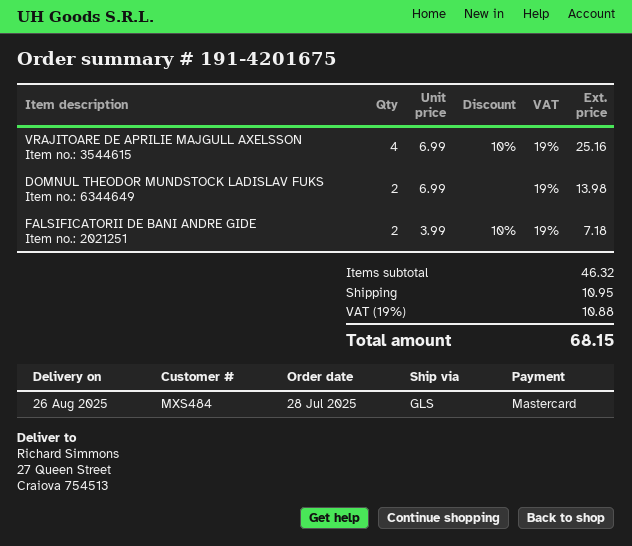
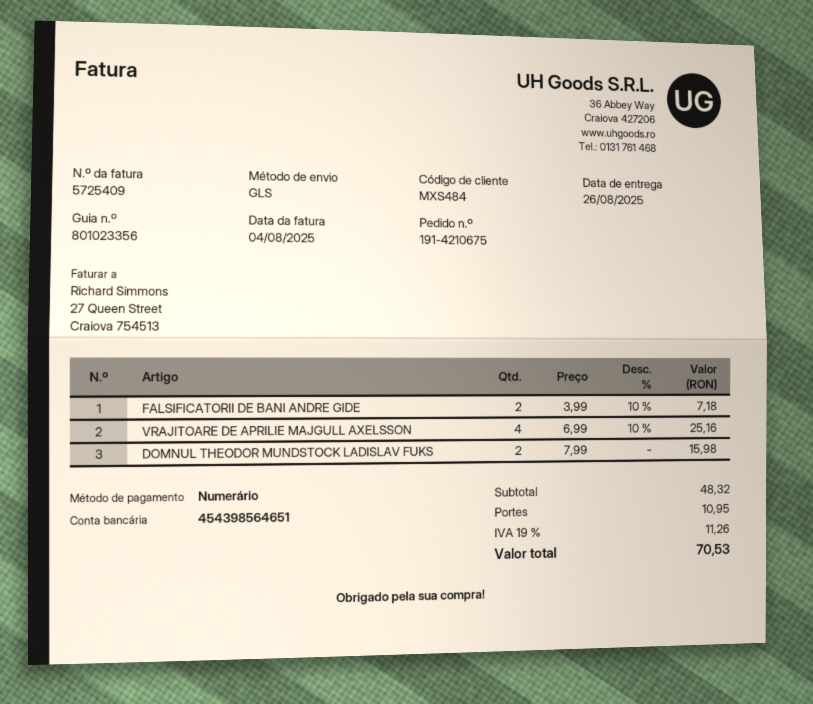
order number: 191-4201675 -> 191-4210675
payment method: Mastercard -> cash
DOMNUL THEODOR MUNDSTOCK LADISLAV FUKS: 2 x 6.99 = 13.98 -> 2 x 7.99 = 15.98
subtotal: 46.32 -> 48.32
tax: 19% = 10.88 -> 19% = 11.26
total: 68.15 -> 70.53

